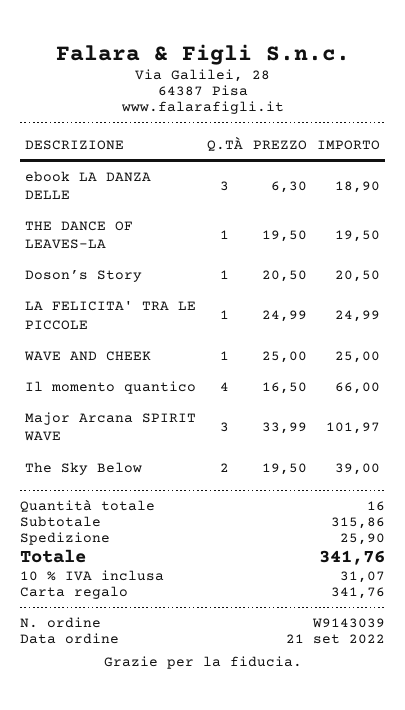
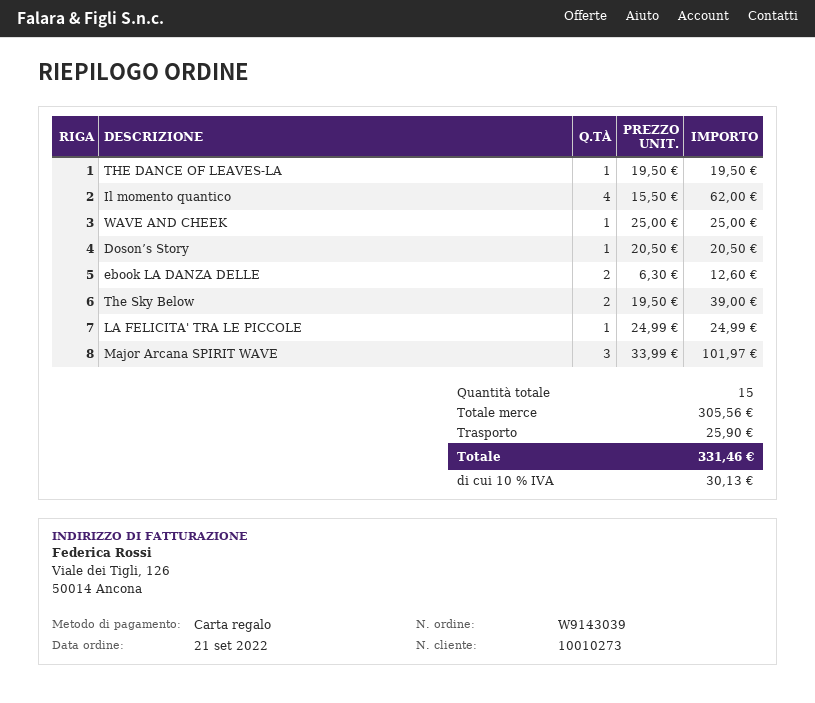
ebook LA DANZA DELLE: 3 x 6.30 = 18.90 -> 2 x 6.30 = 12.60
Il momento quantico: 4 x 16.50 = 66.00 -> 4 x 15.50 = 62.00
total quantity: 16 -> 15
subtotal: 315.86 -> 305.56
tax: 10% = 31.07 -> 10% = 30.13
total: 341.76 -> 331.46

